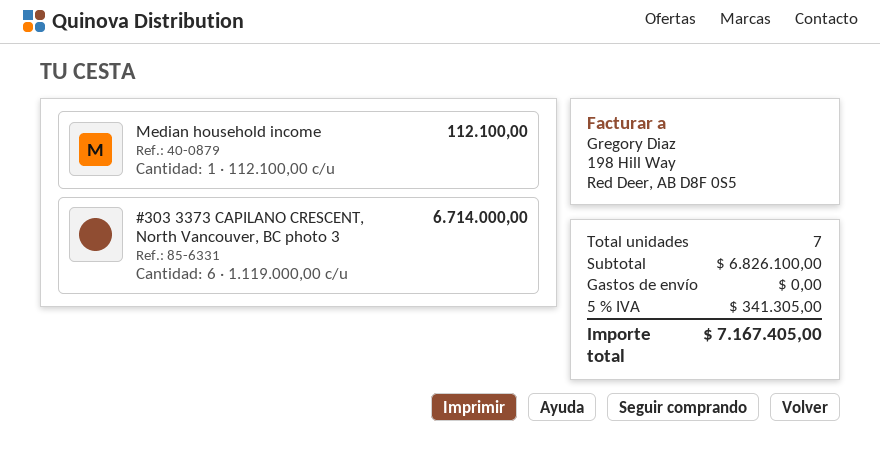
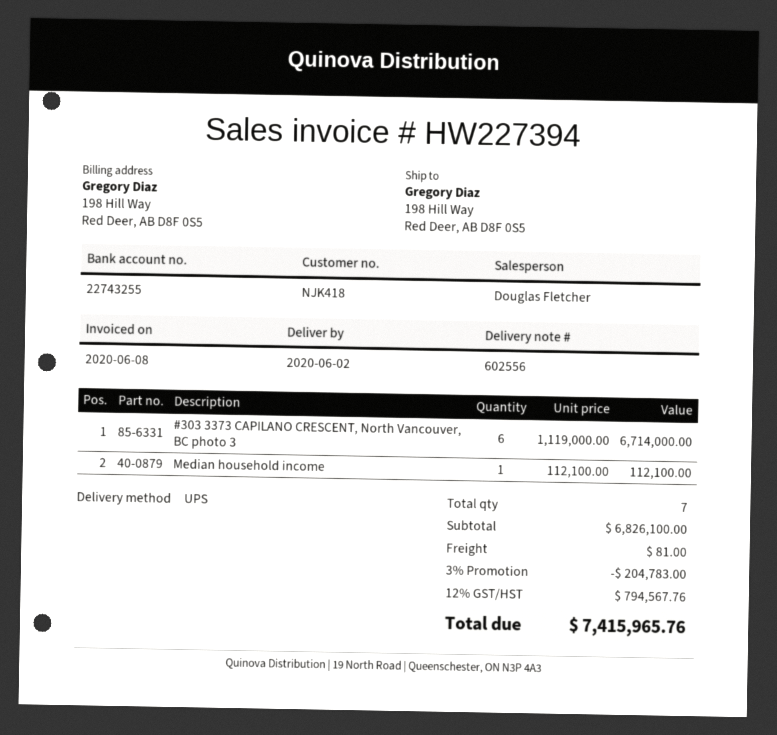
discount: none -> 3% = 204783.00
shipping: 0.00 -> 81.00
tax: 5% = 341305.00 -> 12% = 794567.76
total: 7167405.00 -> 7415965.76

